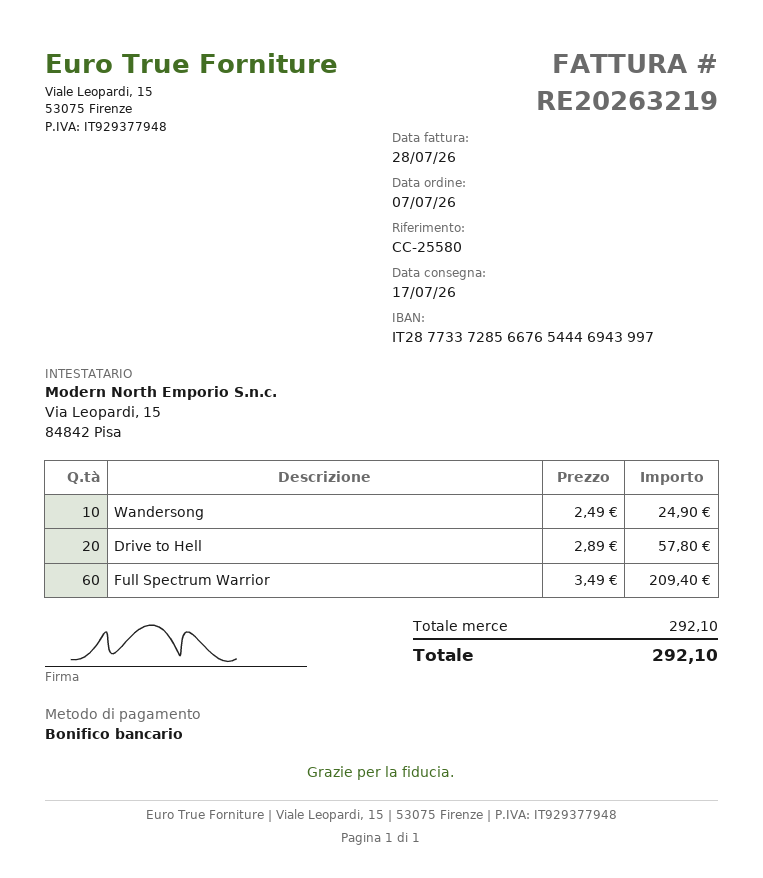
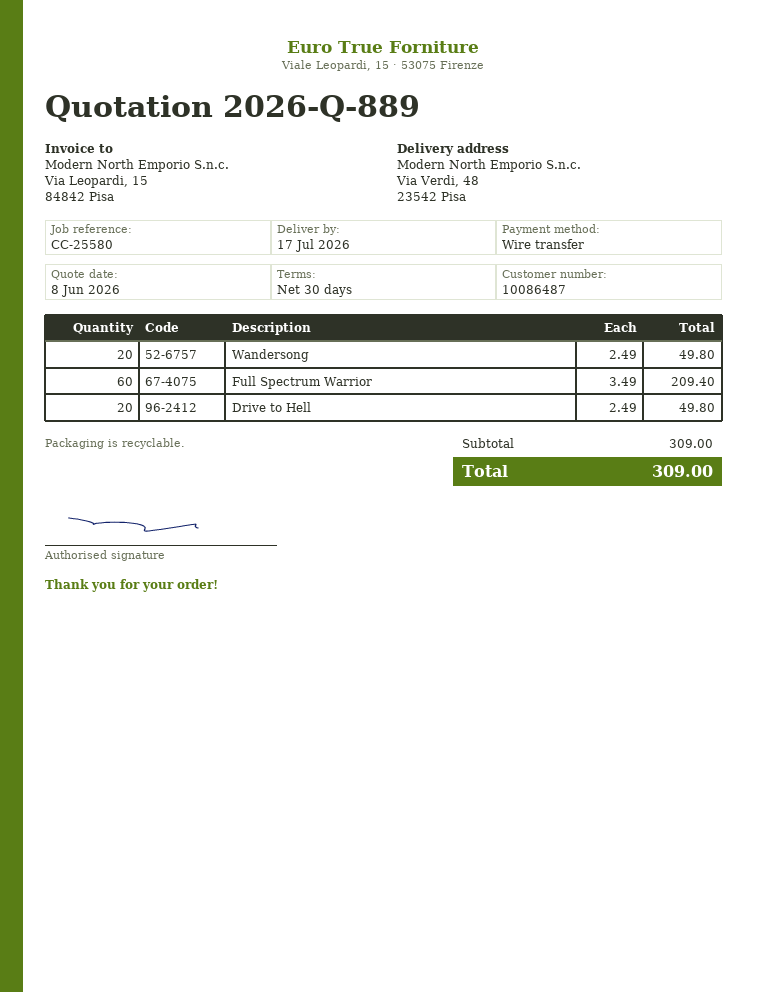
Wandersong: 10 x 2.49 = 24.90 -> 20 x 2.49 = 49.80
Drive to Hell: 20 x 2.89 = 57.80 -> 20 x 2.49 = 49.80
subtotal: 292.10 -> 309.00
total: 292.10 -> 309.00

